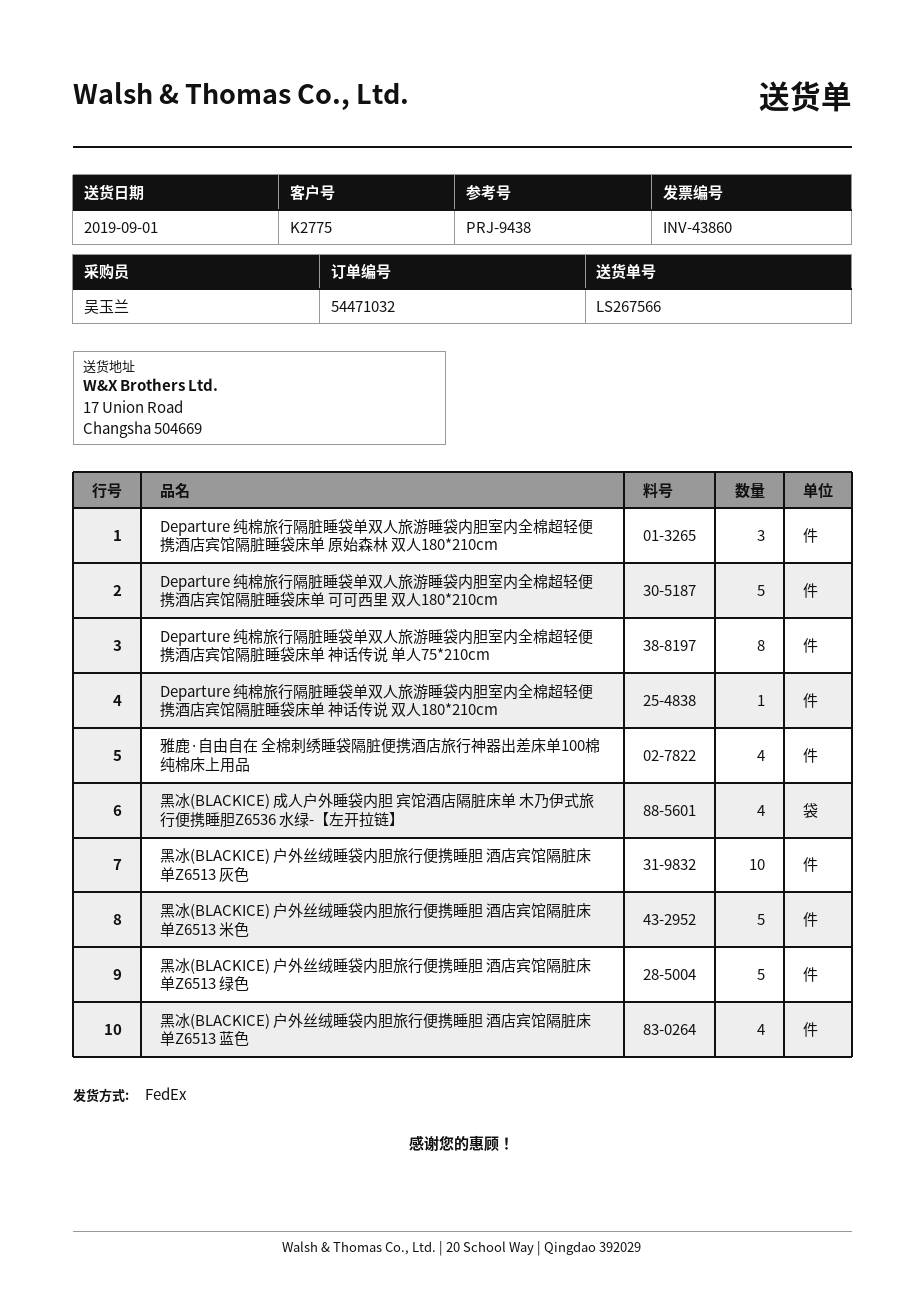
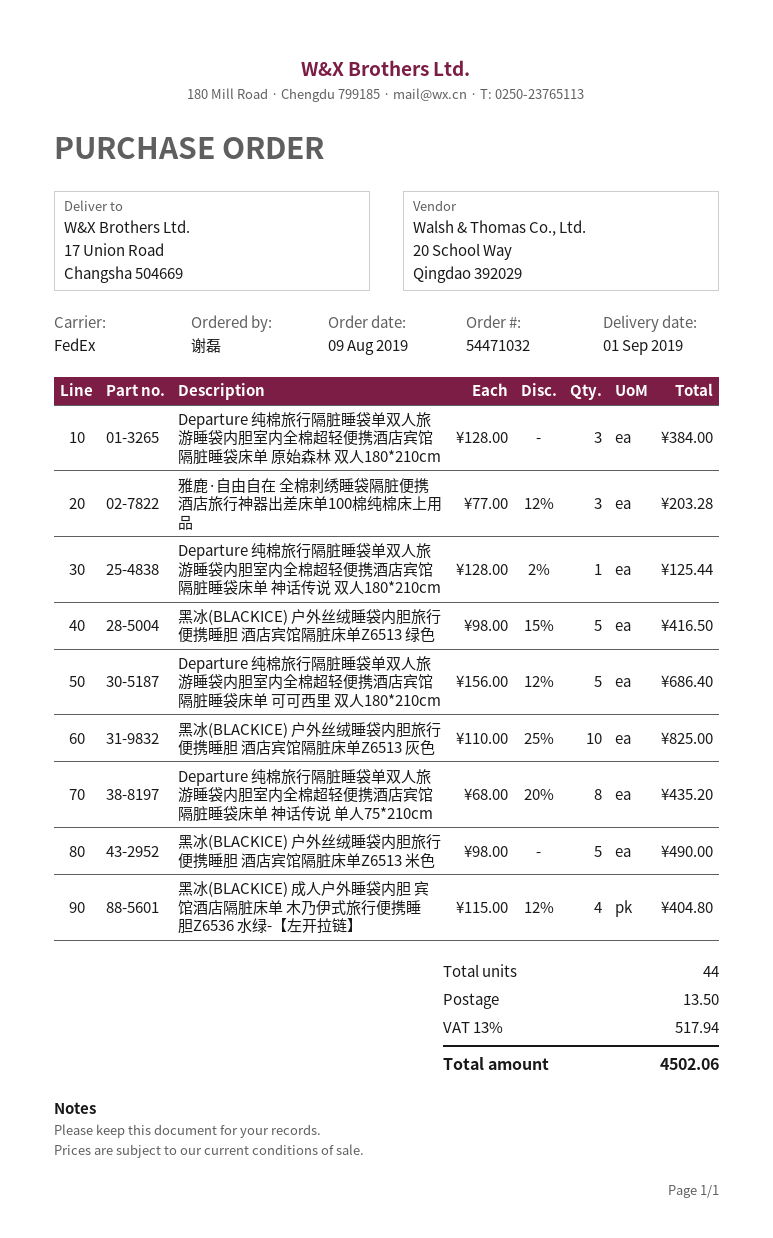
ordered by: 吴玉兰 -> 谢磊
雅鹿·自由自在 全棉刺绣睡袋隔脏便携酒店旅行神器出差床单100棉纯棉床上用品: 4 -> 3
黑冰(BLACKICE) 户外丝绒睡袋内胆旅行便携睡胆 酒店宾馆隔脏床单Z6513 蓝色: 4 -> none

